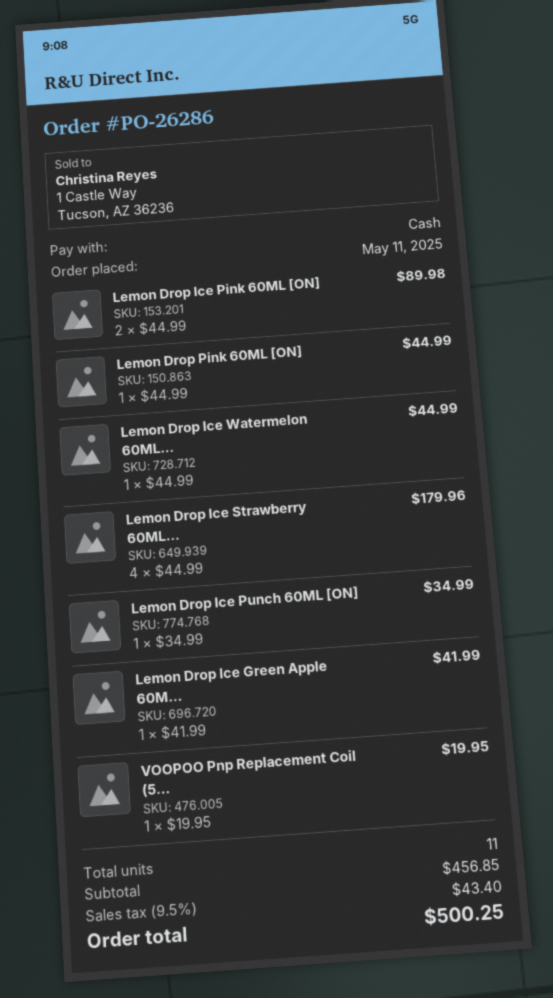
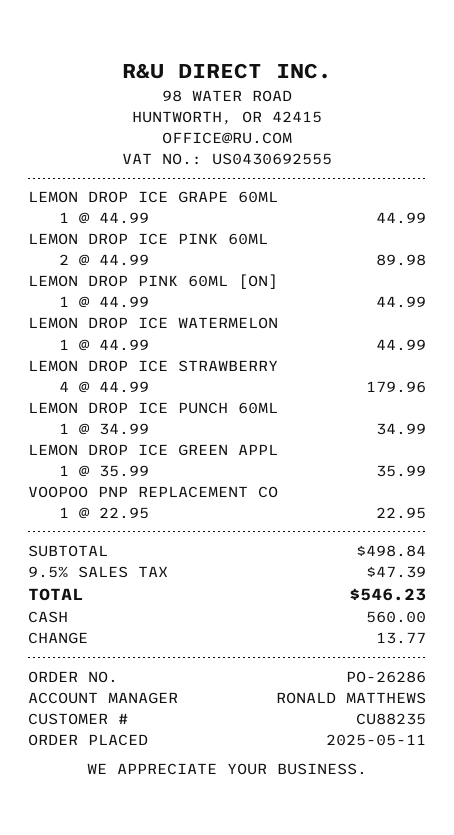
Lemon Drop Ice Green Apple 60M...: 1 x 41.99 = 41.99 -> 1 x 35.99 = 35.99
VOOPOO Pnp Replacement Coil (5...: 1 x 19.95 = 19.95 -> 1 x 22.95 = 22.95
LEMON DROP ICE GRAPE 60ML: none -> 1 x 44.99 = 44.99
subtotal: 456.85 -> 498.84
tax: 9.5% = 43.40 -> 9.5% = 47.39
total: 500.25 -> 546.23

